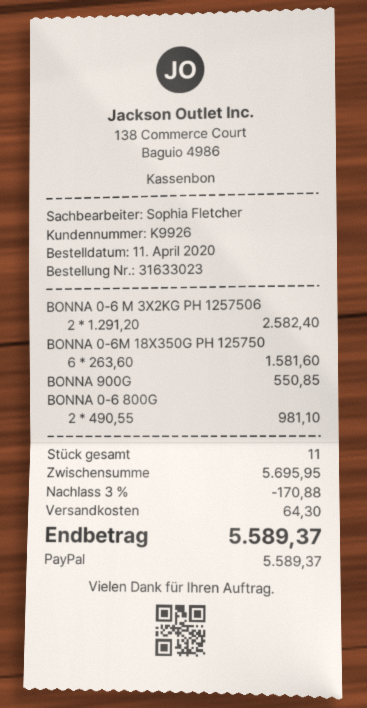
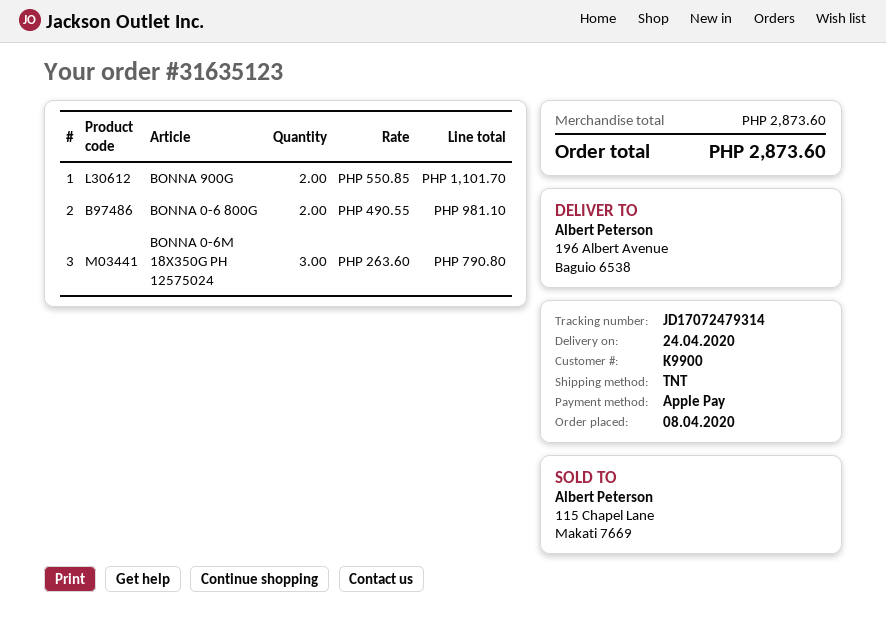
order number: 31633023 -> 31635123
order date: 2020-04-11 -> 2020-04-08
customer number: K9926 -> K9900
payment method: PayPal -> Apple Pay
BONNA 0-6 M 3X2KG PH 1257506: 2 x 1291.20 = 2582.40 -> none
BONNA 0-6M 18X350G PH 125750: 6 x 263.60 = 1581.60 -> 3 x 263.60 = 790.80
BONNA 900G: 1 x 550.85 = 550.85 -> 2 x 550.85 = 1101.70
subtotal: 5695.95 -> 2873.60
discount: 3% = 170.88 -> none
shipping: 64.30 -> none
total: 5589.37 -> 2873.60

